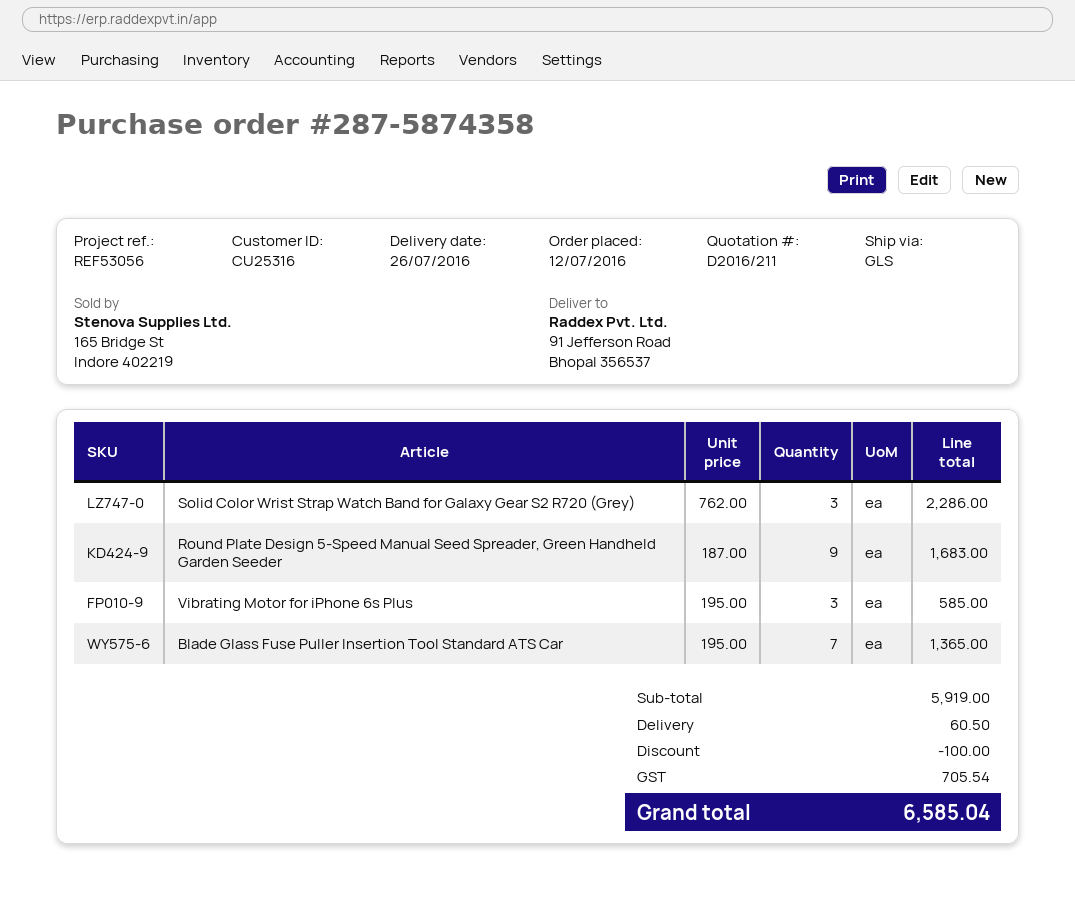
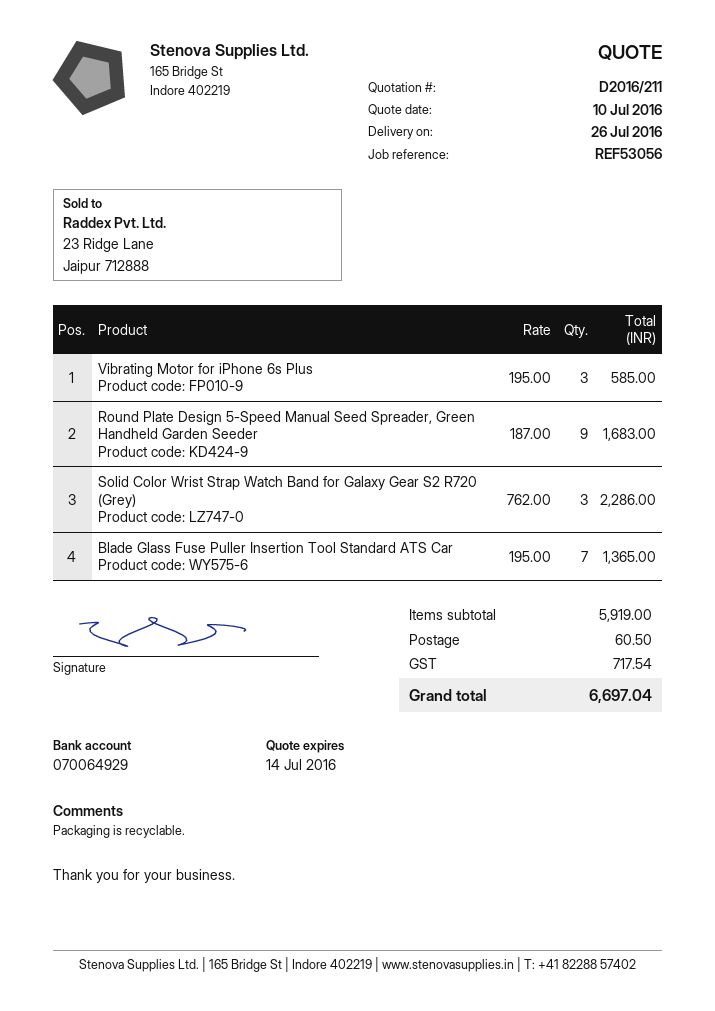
discount: 100.00 -> none
tax: 705.54 -> 717.54
total: 6585.04 -> 6697.04

